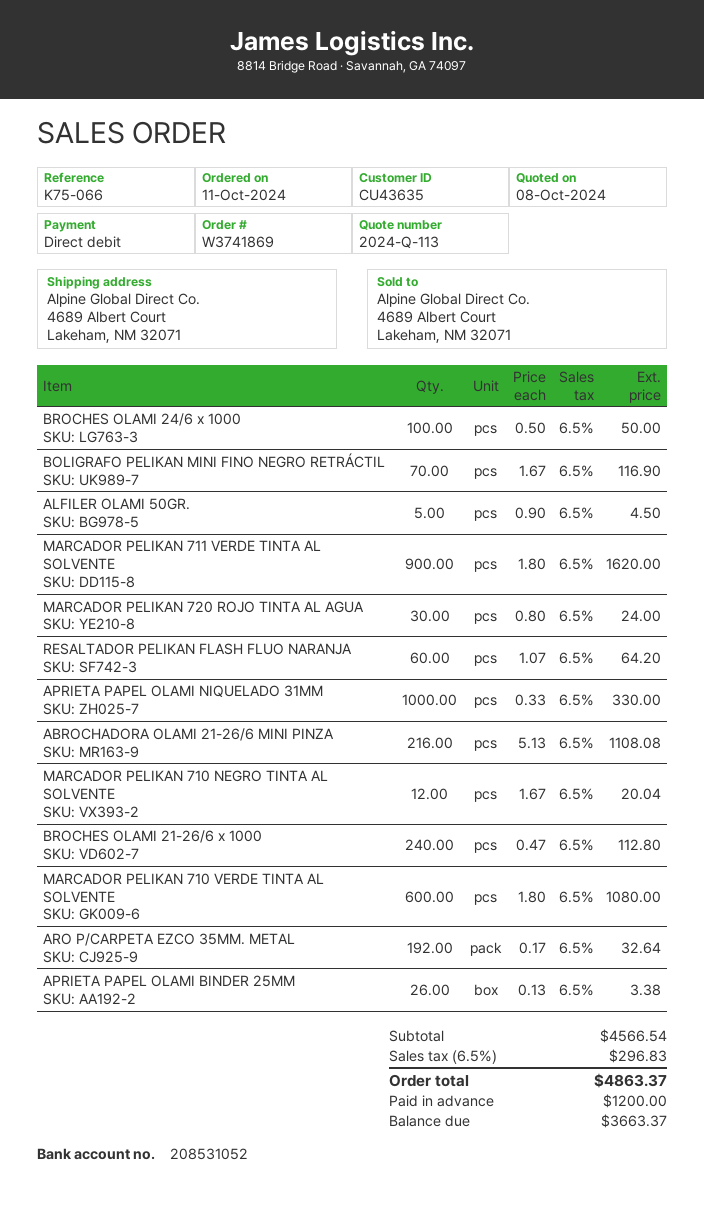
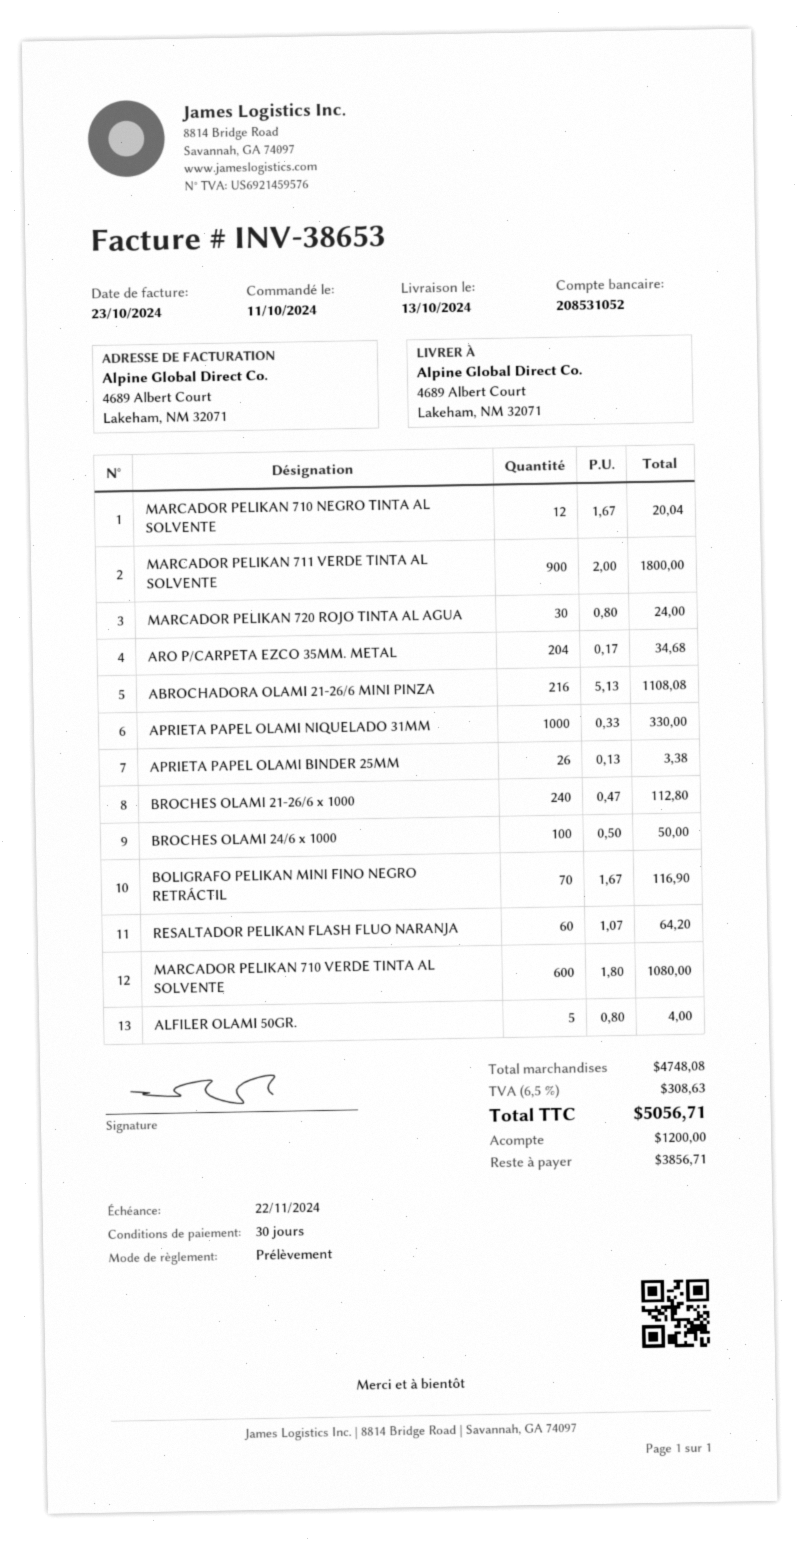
ALFILER OLAMI 50GR.: 5 x 0.90 = 4.50 -> 5 x 0.80 = 4.00
MARCADOR PELIKAN 711 VERDE TINTA AL SOLVENTE: 900 x 1.80 = 1620.00 -> 900 x 2.00 = 1800.00
ARO P/CARPETA EZCO 35MM. METAL: 192 x 0.17 = 32.64 -> 204 x 0.17 = 34.68
subtotal: 4566.54 -> 4748.08
tax: 6.5% = 296.83 -> 6.5% = 308.63
total: 4863.37 -> 5056.71
balance: 3663.37 -> 3856.71

